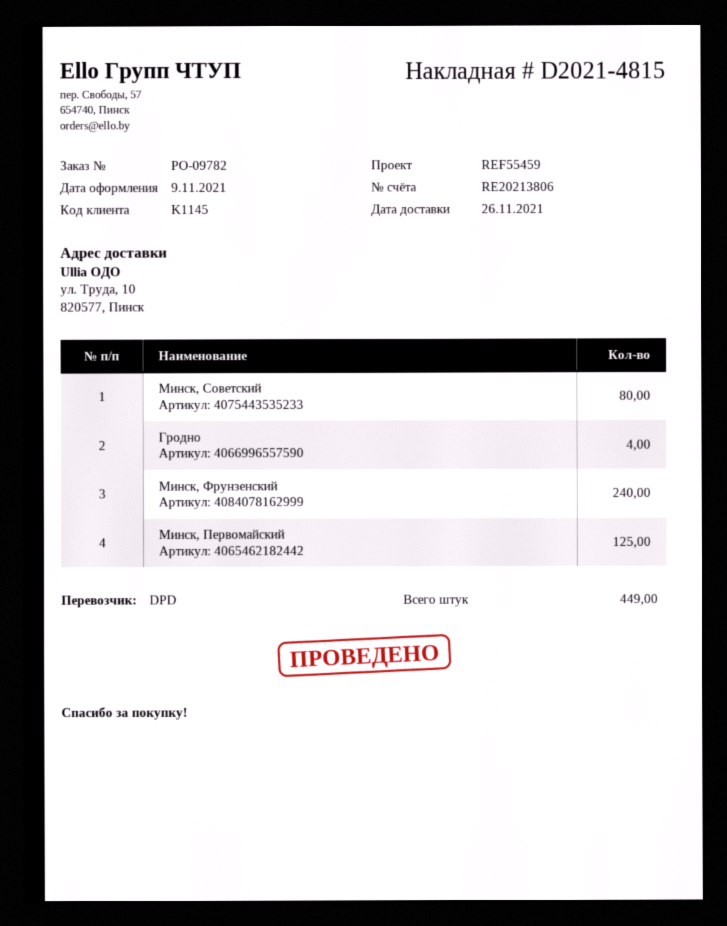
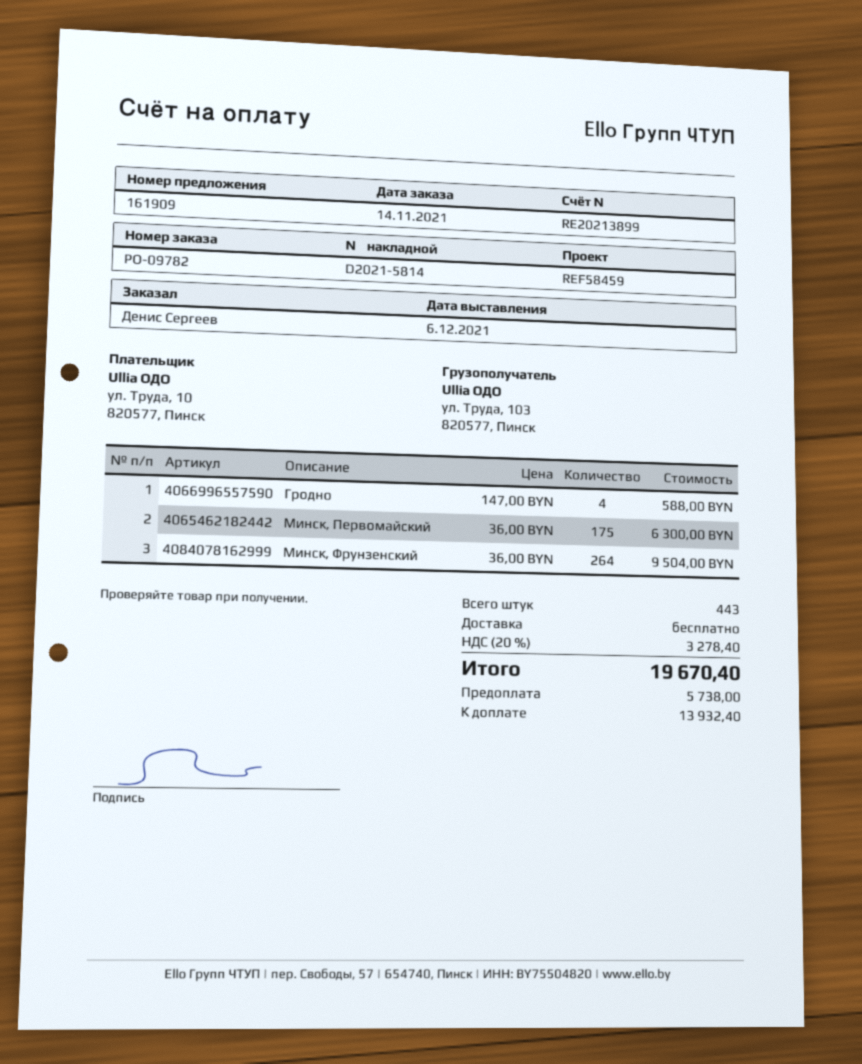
order date: 2021-11-09 -> 2021-11-14
delivery note number: D2021-4815 -> D2021-5814
invoice number: RE20213806 -> RE20213899
reference: REF55459 -> REF58459
ship to: ул. Труда, 10, 820577, Пинск -> ул. Труда, 103, 820577, Пинск
Минск, Советский: 80 -> none
Минск, Фрунзенский: 240 -> 264
Минск, Первомайский: 125 -> 175
total quantity: 449 -> 443

